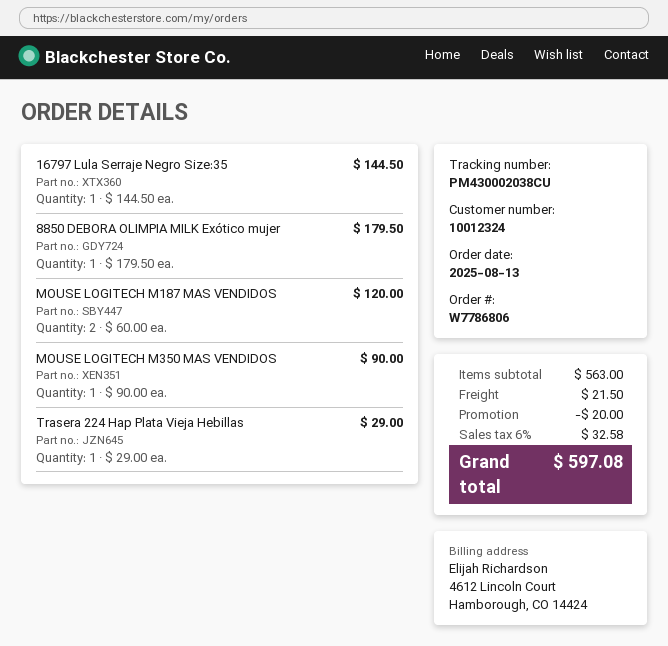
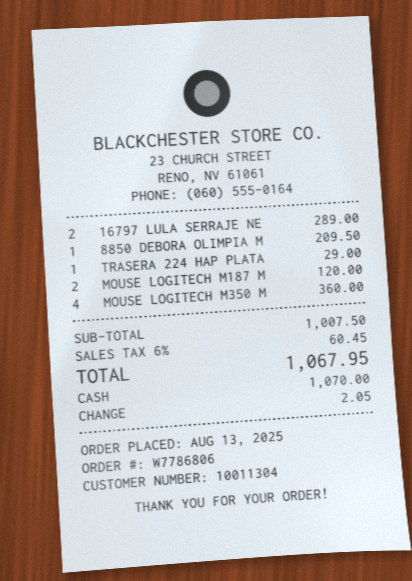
customer number: 10012324 -> 10011304
16797 Lula Serraje Negro Size:35: 1 for 144.50 -> 2 for 289.00
8850 DEBORA OLIMPIA MILK Exótico mujer: 1 for 179.50 -> 1 for 209.50
MOUSE LOGITECH M350 MAS VENDIDOS: 1 for 90.00 -> 4 for 360.00
subtotal: 563.00 -> 1007.50
discount: 20.00 -> none
shipping: 21.50 -> none
tax: 6% = 32.58 -> 6% = 60.45
total: 597.08 -> 1067.95

